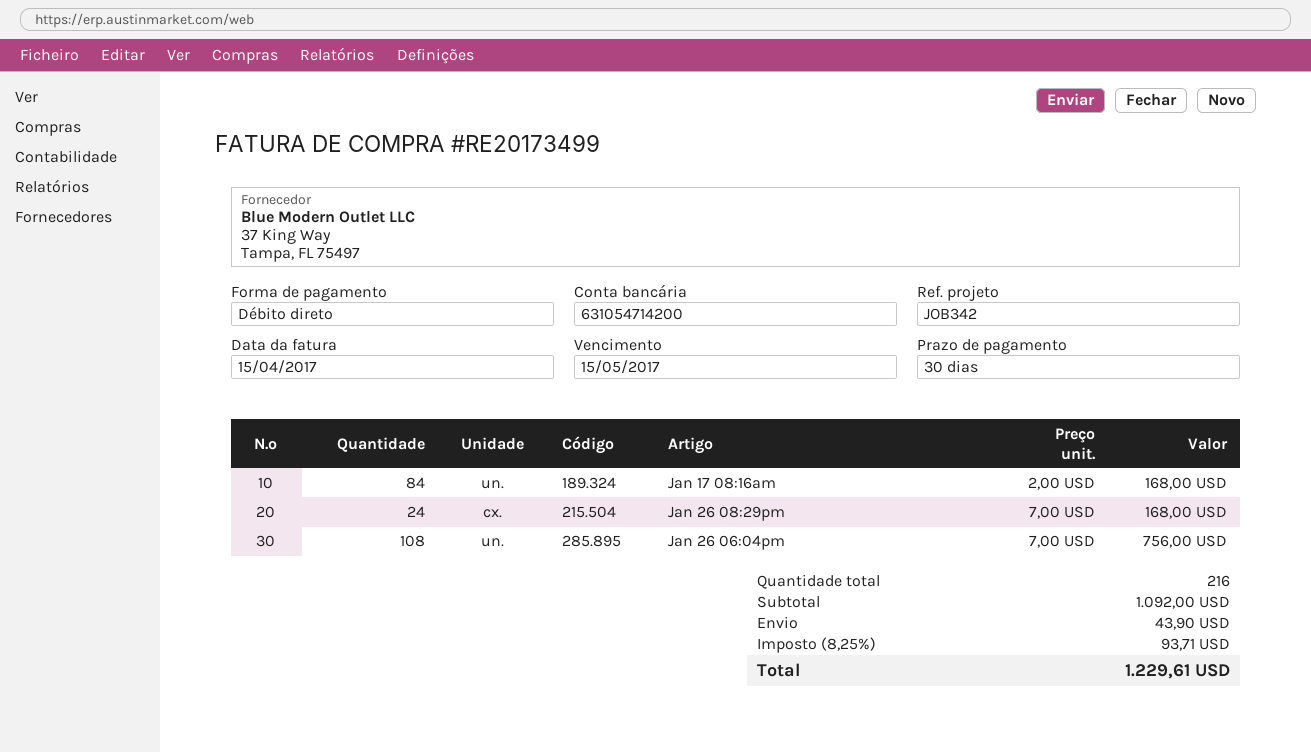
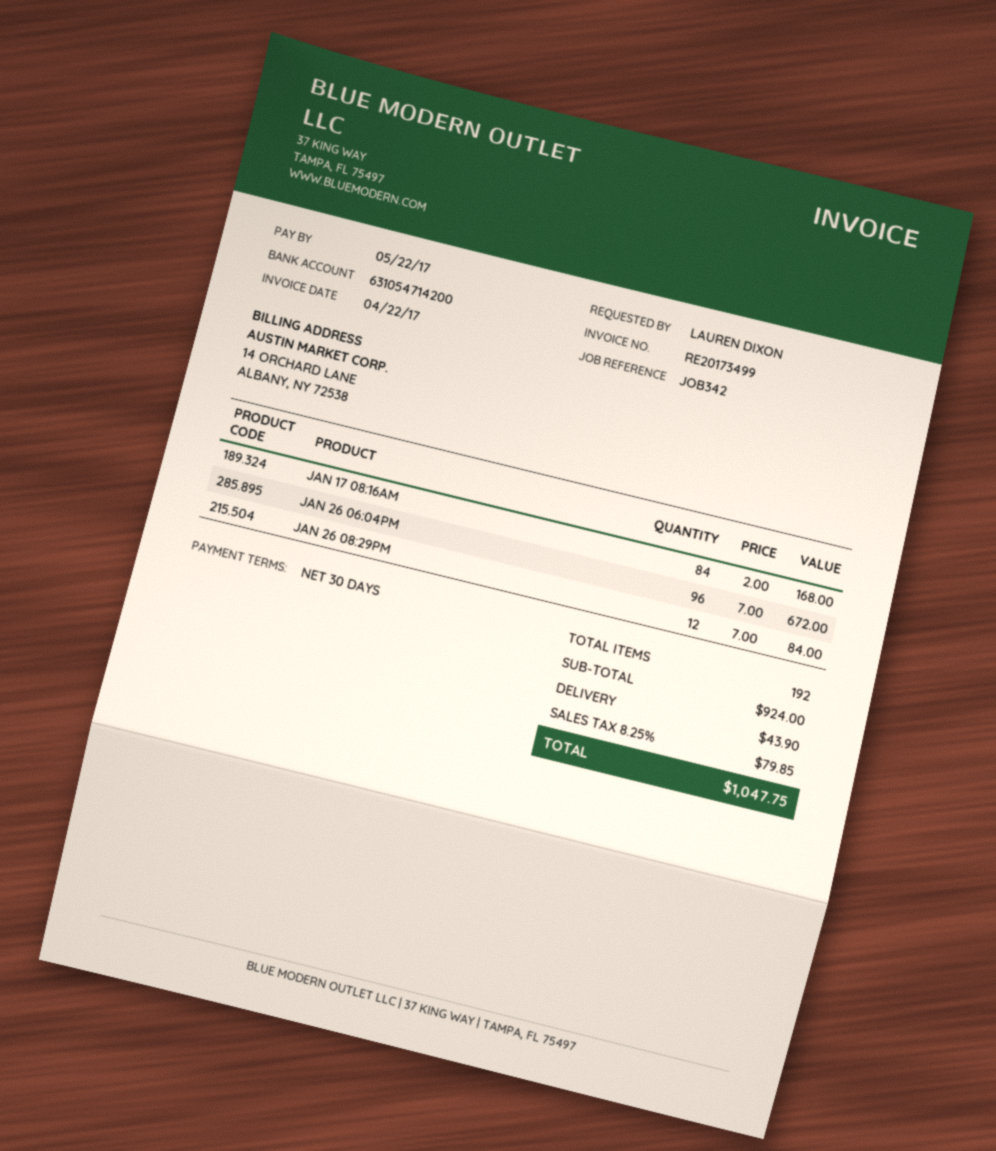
invoice date: 2017-04-15 -> 2017-04-22
due date: 2017-05-15 -> 2017-05-22
Jan 26 08:29pm: 24 x 7.00 = 168.00 -> 12 x 7.00 = 84.00
Jan 26 06:04pm: 108 x 7.00 = 756.00 -> 96 x 7.00 = 672.00
total quantity: 216 -> 192
subtotal: 1092.00 -> 924.00
tax: 8.25% = 93.71 -> 8.25% = 79.85
total: 1229.61 -> 1047.75

